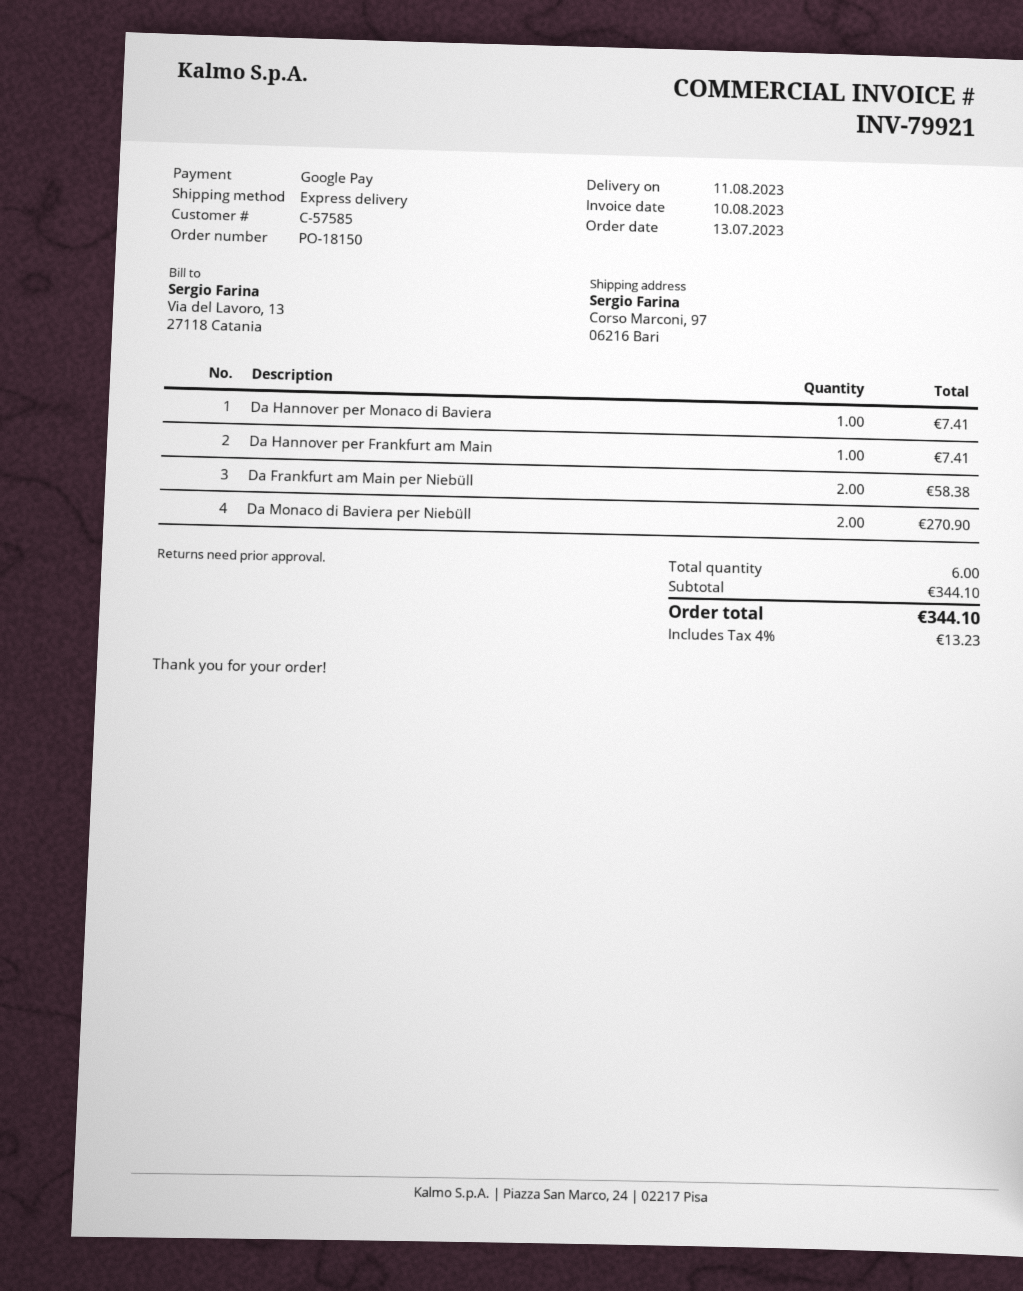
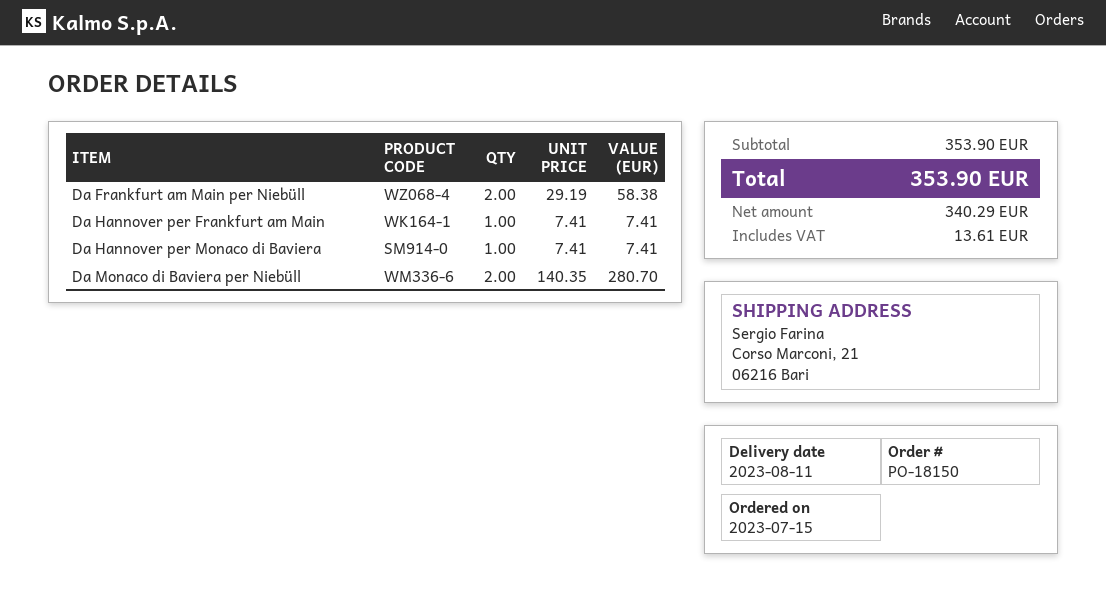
order date: 2023-07-13 -> 2023-07-15
ship to: Corso Marconi, 97, 06216 Bari -> Corso Marconi, 21, 06216 Bari
Da Monaco di Baviera per Niebüll: 2 for 270.90 -> 2 for 280.70
subtotal: 344.10 -> 353.90
tax: 13.23 -> 13.61
total: 344.10 -> 353.90

